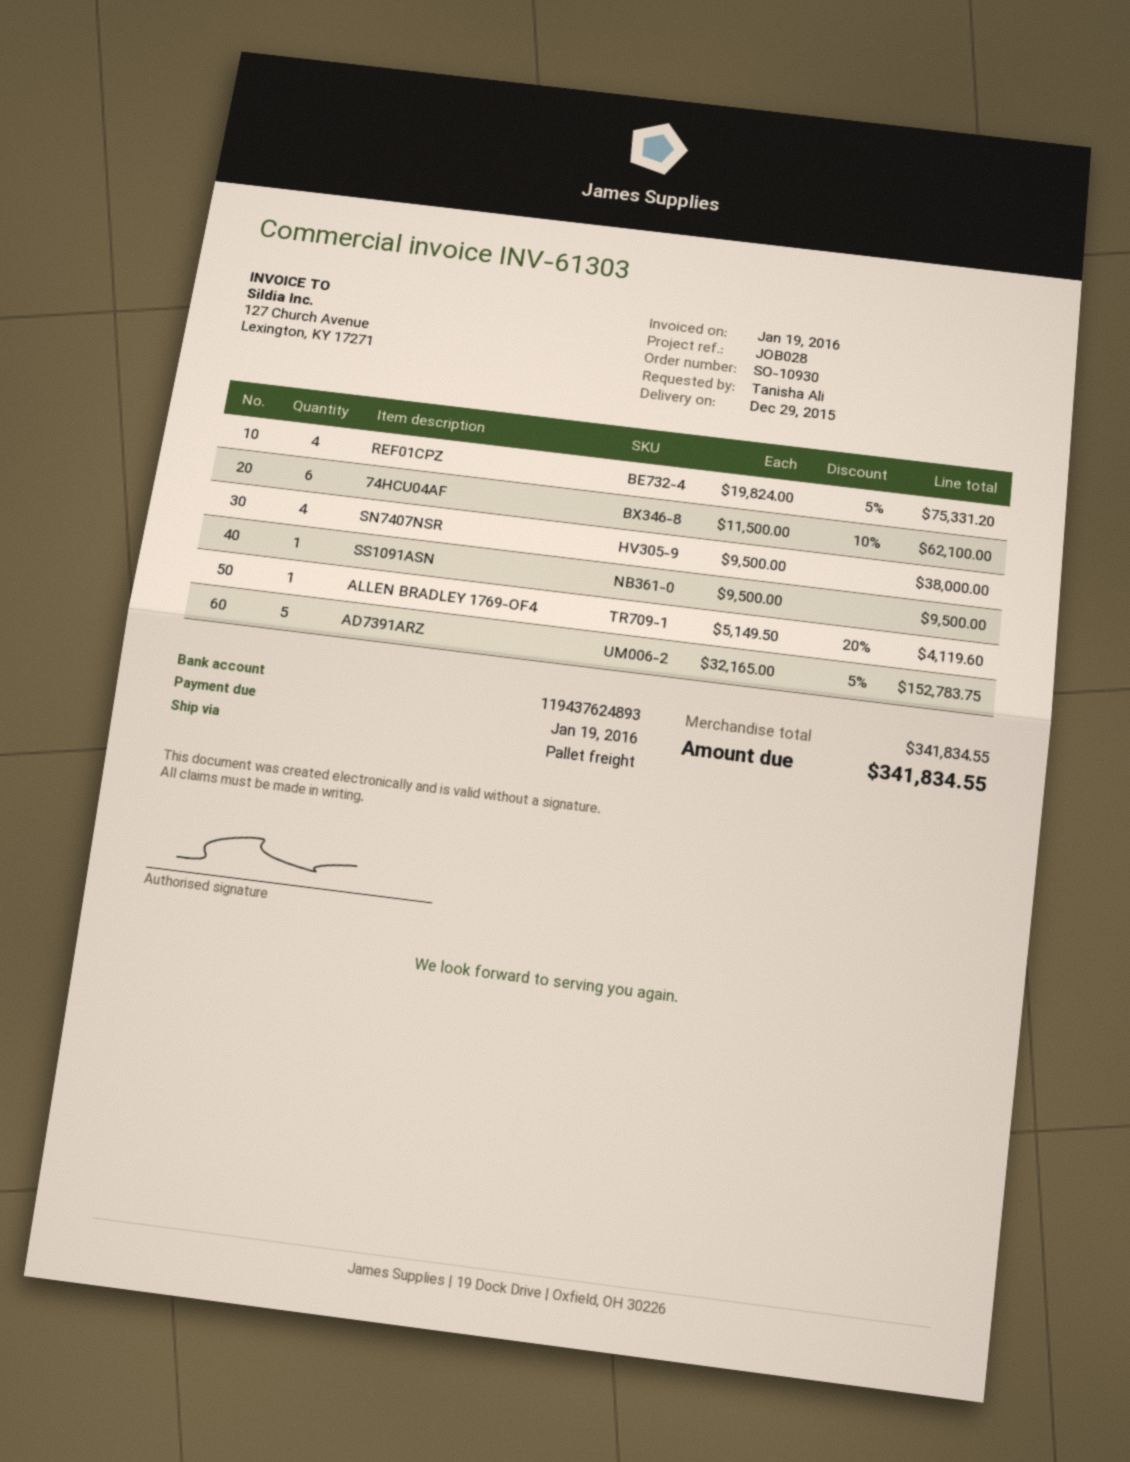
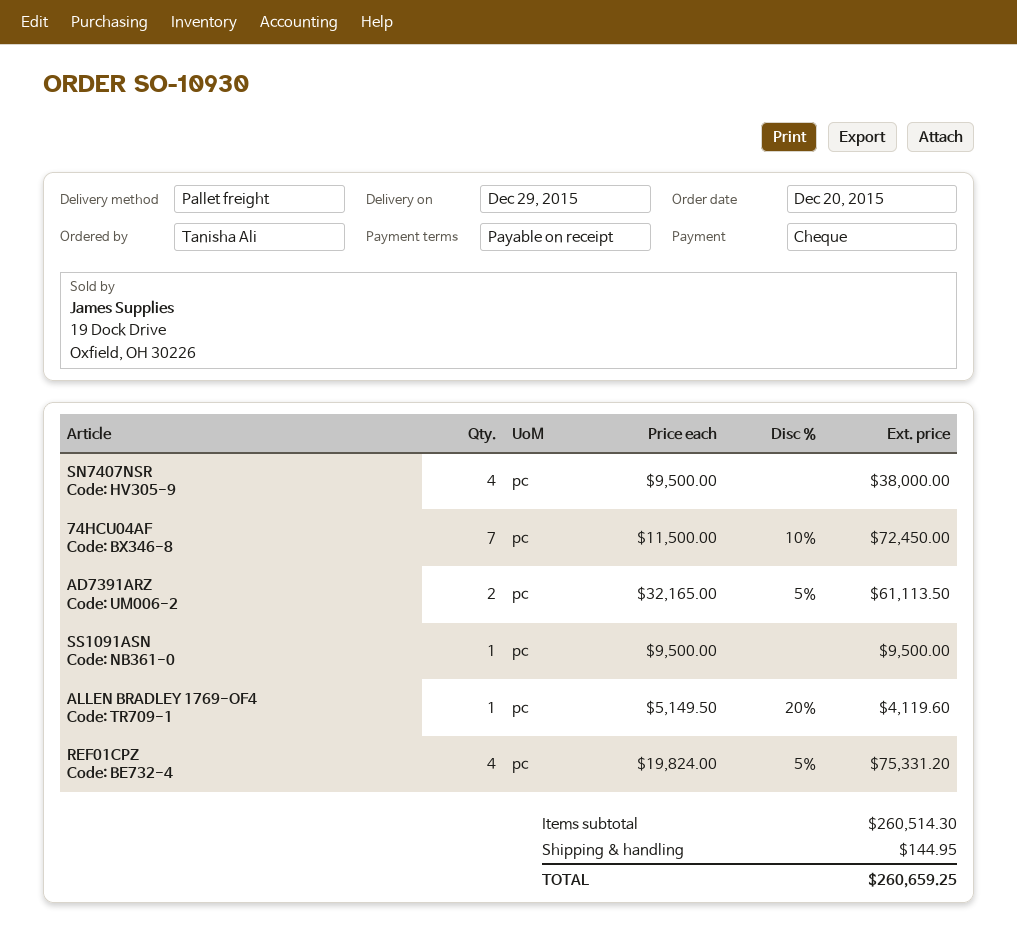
74HCU04AF: 6 x 11500.00 - 10% = 62100.00 -> 7 x 11500.00 - 10% = 72450.00
AD7391ARZ: 5 x 32165.00 - 5% = 152783.75 -> 2 x 32165.00 - 5% = 61113.50
subtotal: 341834.55 -> 260514.30
shipping: none -> 144.95
total: 341834.55 -> 260659.25

